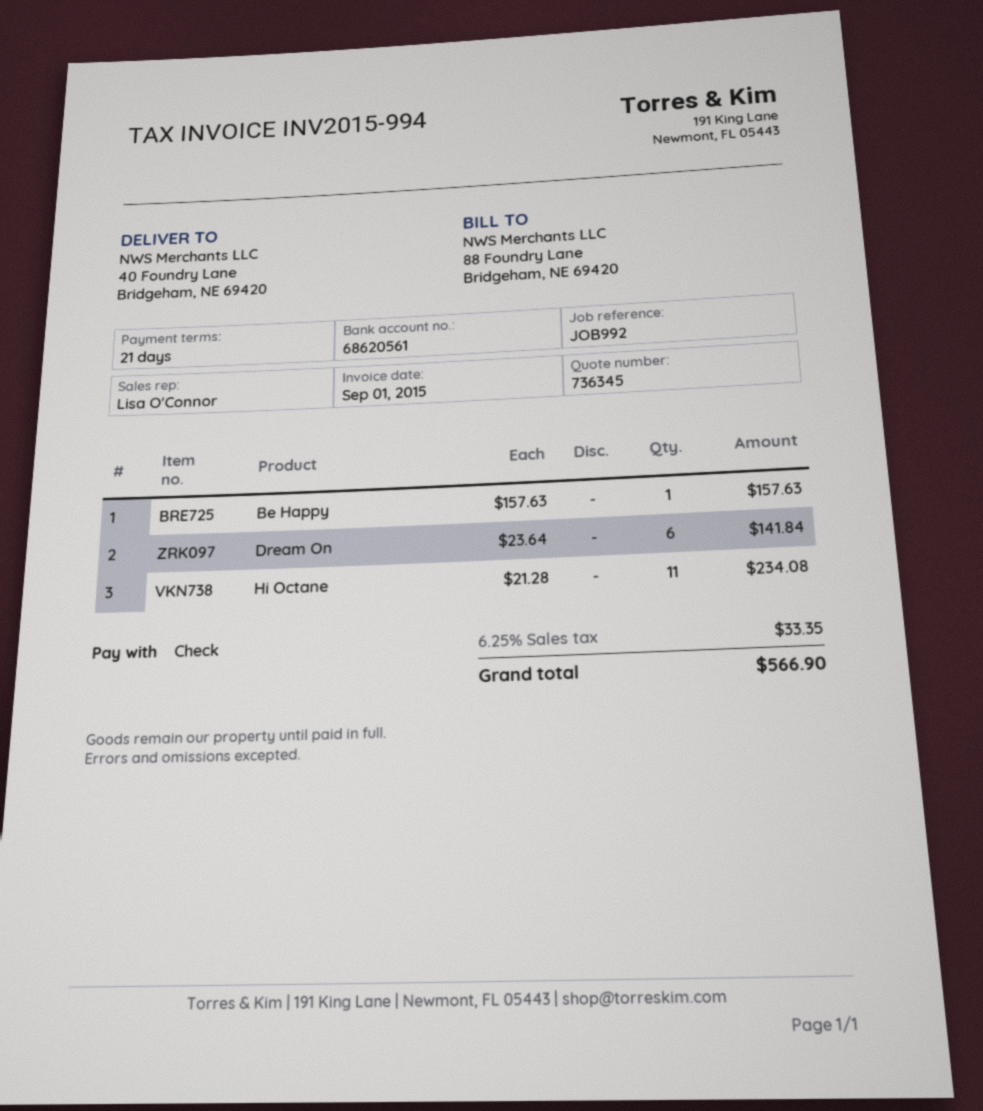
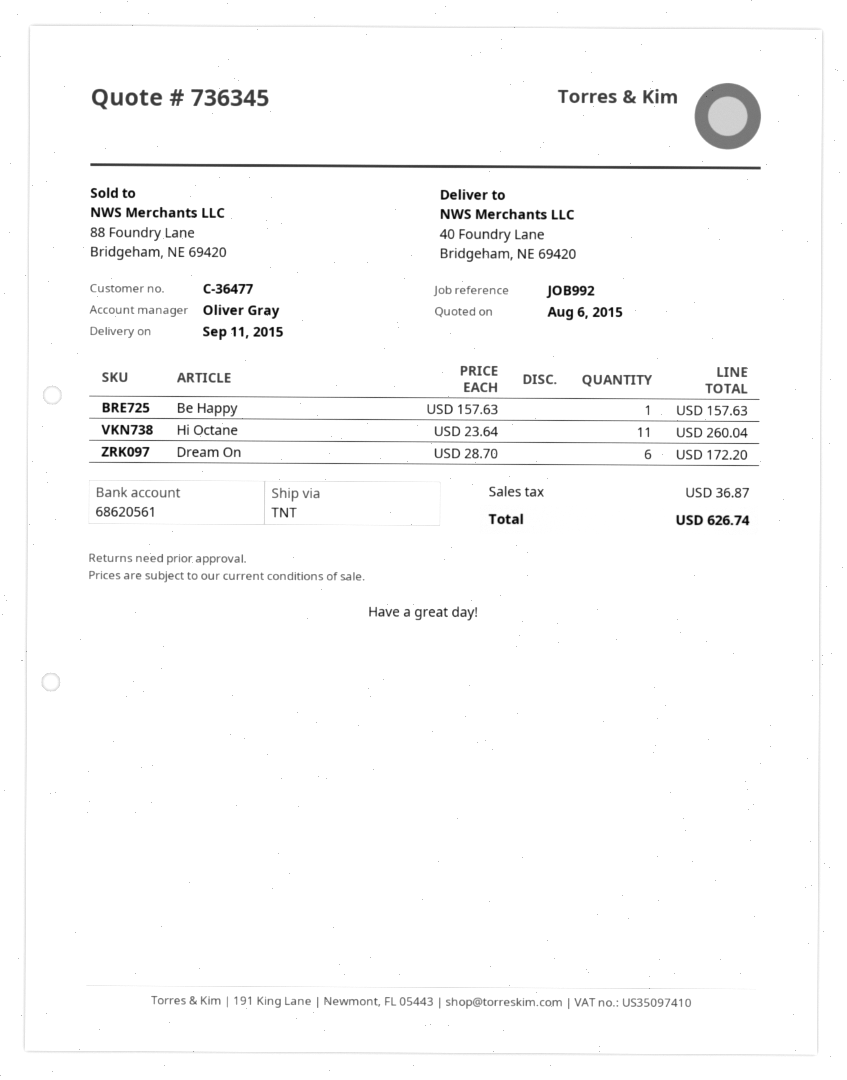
sales rep: Lisa O'Connor -> Oliver Gray
Dream On: 6 x 23.64 = 141.84 -> 6 x 28.70 = 172.20
Hi Octane: 11 x 21.28 = 234.08 -> 11 x 23.64 = 260.04
tax: 33.35 -> 36.87
total: 566.90 -> 626.74

